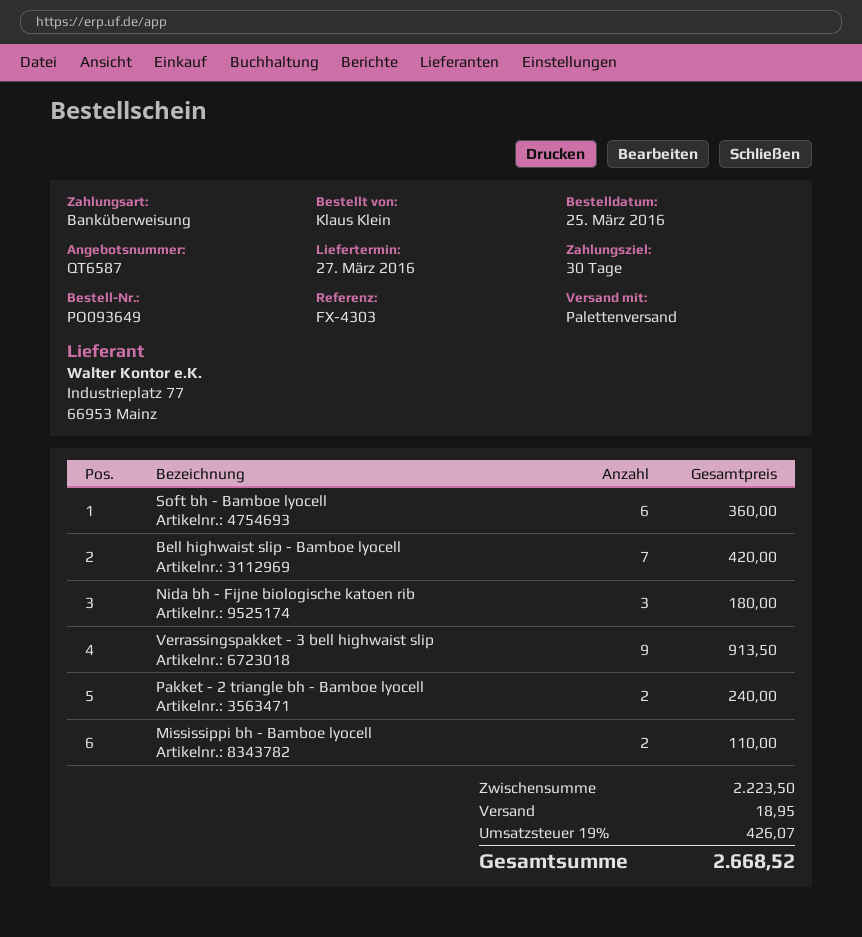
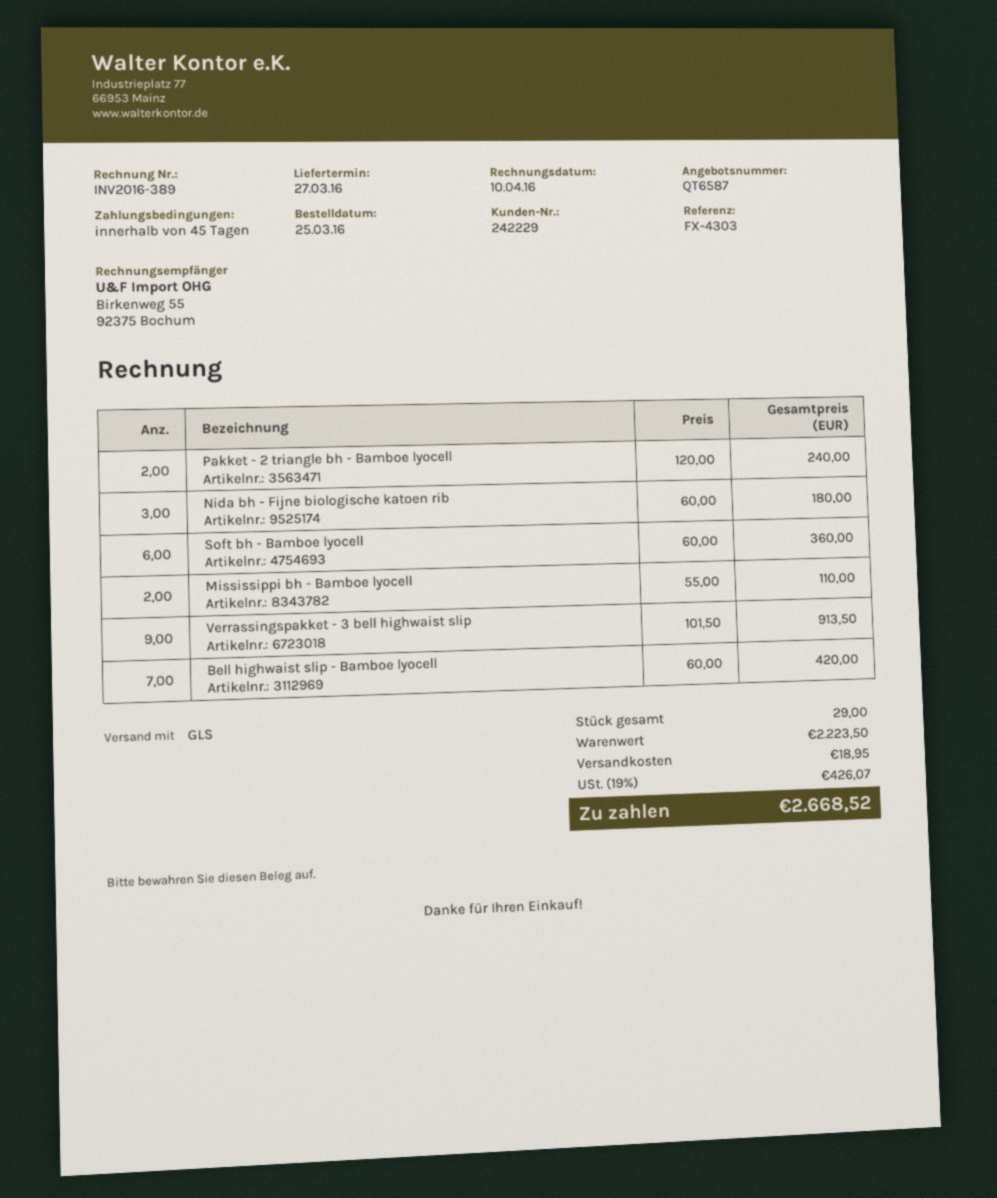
payment terms: 30 days -> 45 days
shipping method: pallet freight -> GLS

